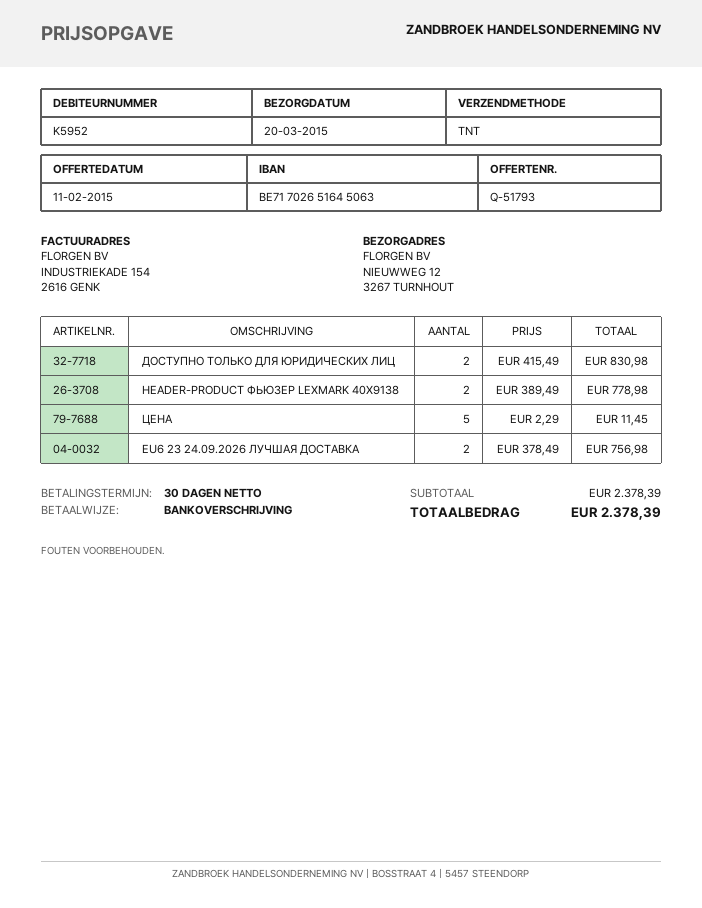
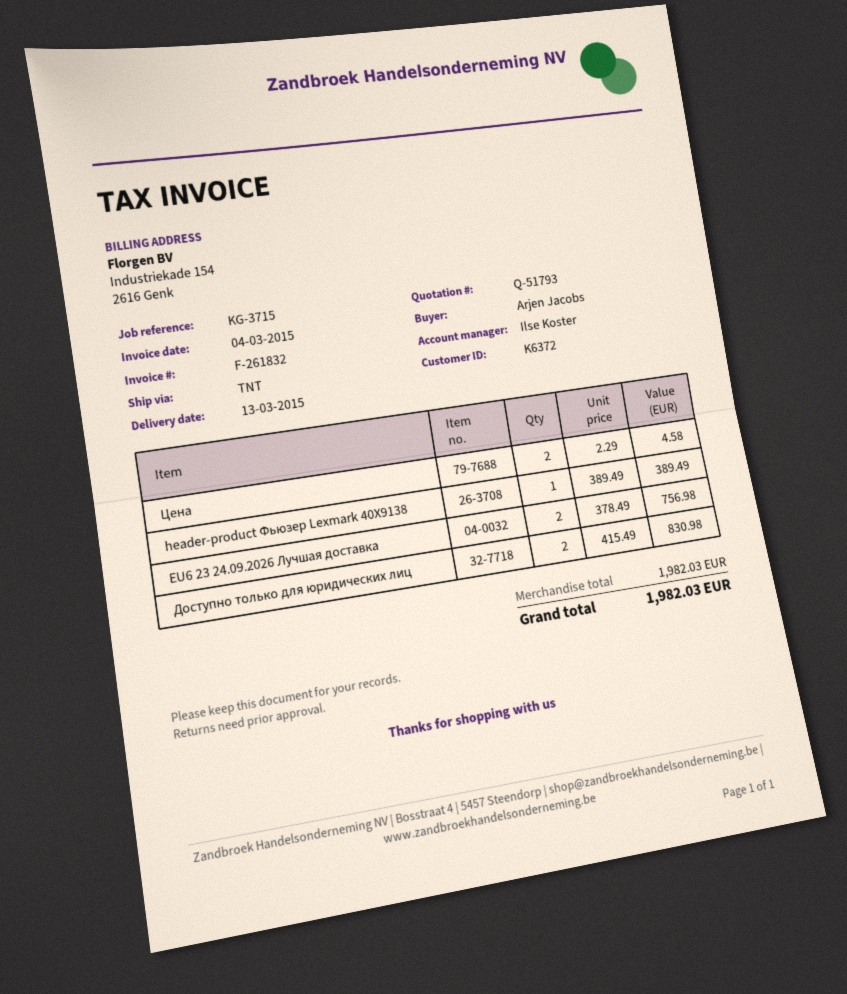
delivery date: 2015-03-20 -> 2015-03-13
customer number: K5952 -> K6372
HEADER-PRODUCT ФЬЮЗЕР LEXMARK 40X9138: 2 x 389.49 = 778.98 -> 1 x 389.49 = 389.49
ЦЕНА: 5 x 2.29 = 11.45 -> 2 x 2.29 = 4.58
subtotal: 2378.39 -> 1982.03
total: 2378.39 -> 1982.03

